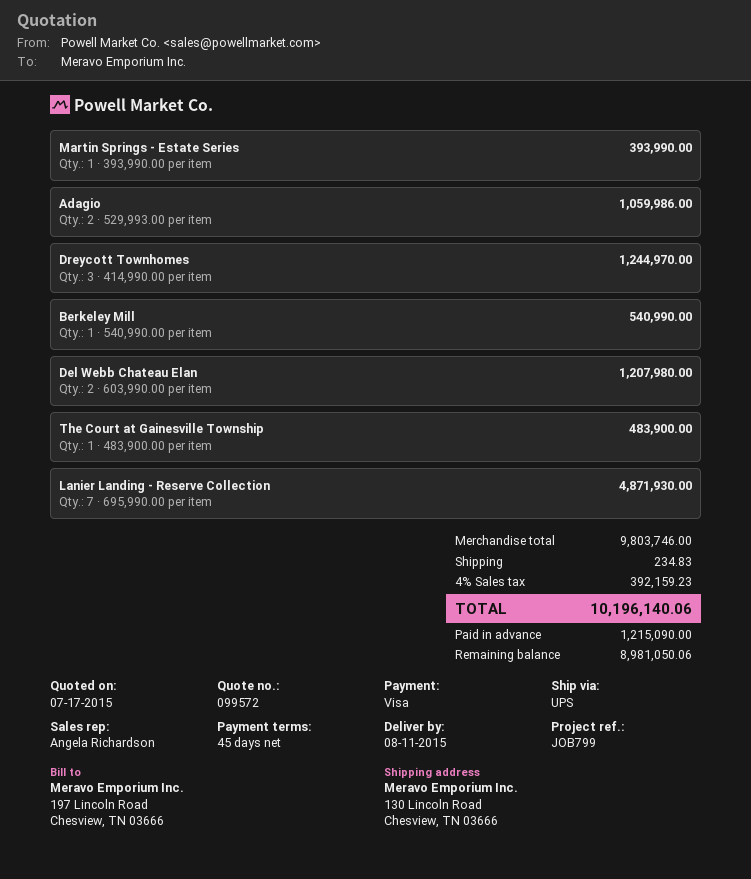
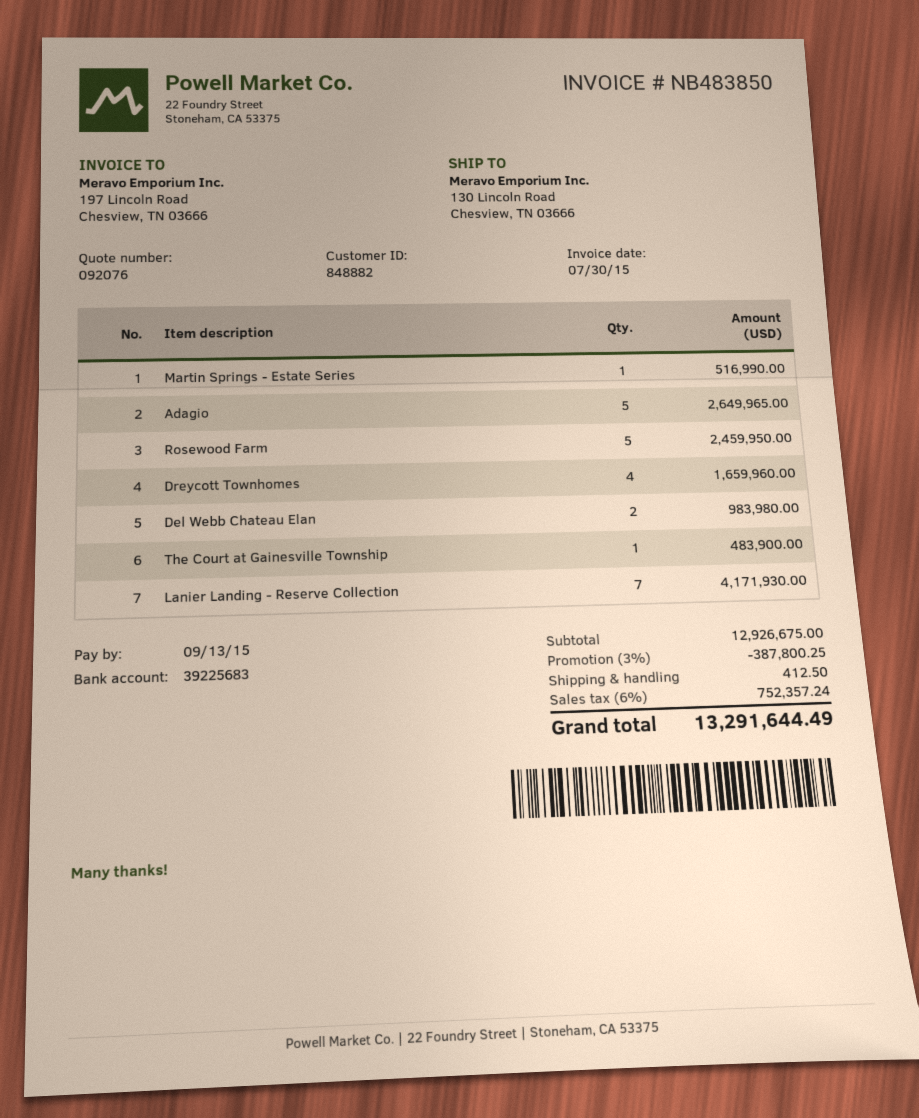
quote number: 099572 -> 092076
Martin Springs - Estate Series: 1 for 393990.00 -> 1 for 516990.00
Adagio: 2 for 1059986.00 -> 5 for 2649965.00
Dreycott Townhomes: 3 for 1244970.00 -> 4 for 1659960.00
Berkeley Mill: 1 for 540990.00 -> none
Del Webb Chateau Elan: 2 for 1207980.00 -> 2 for 983980.00
Lanier Landing - Reserve Collection: 7 for 4871930.00 -> 7 for 4171930.00
Rosewood Farm: none -> 5 for 2459950.00
subtotal: 9803746.00 -> 12926675.00
discount: none -> 3% = 387800.25
shipping: 234.83 -> 412.50
tax: 4% = 392159.23 -> 6% = 752357.24
total: 10196140.06 -> 13291644.49

